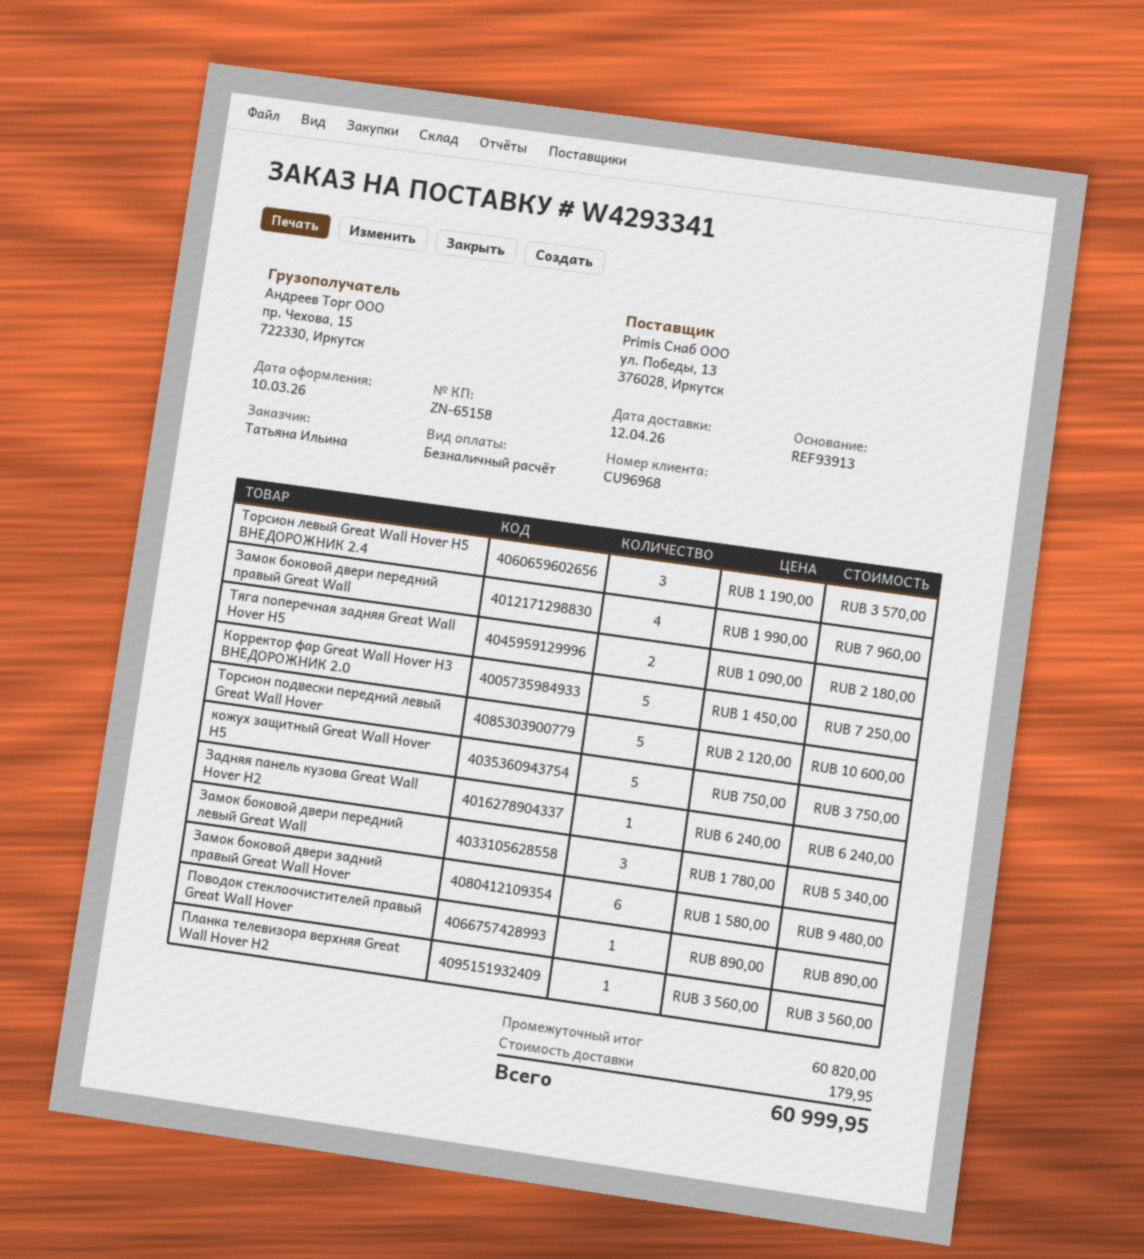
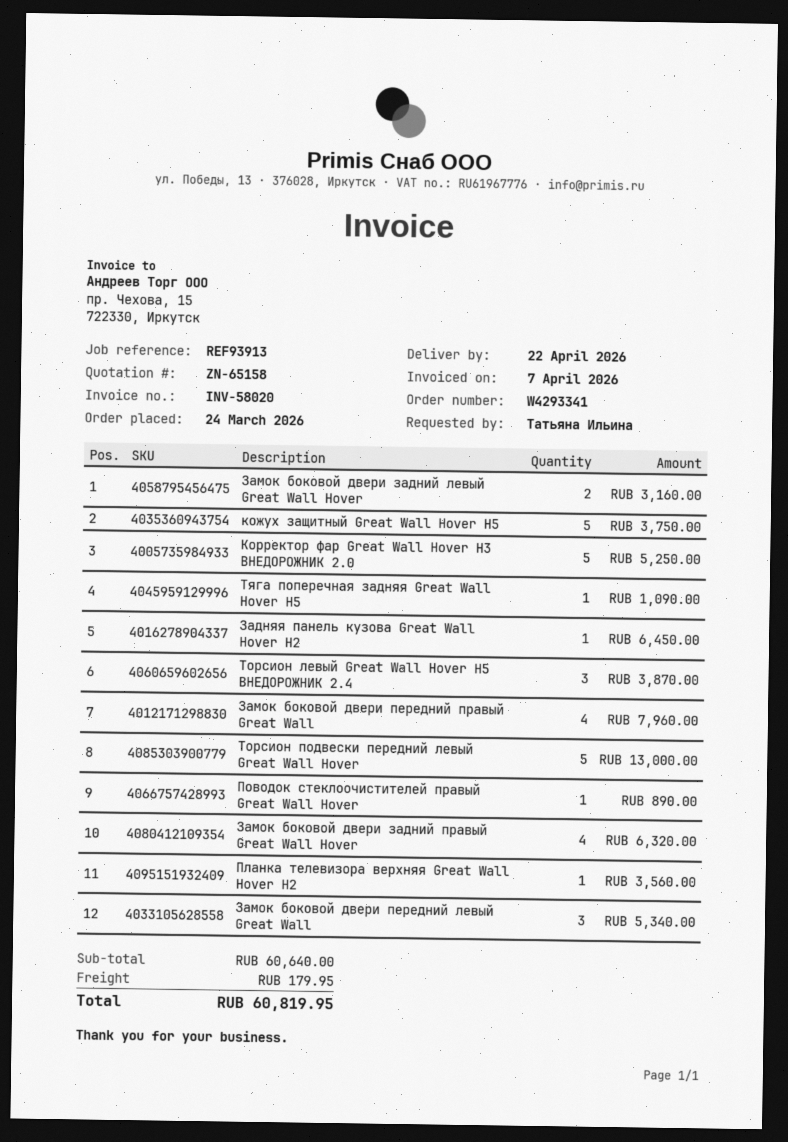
order date: 2026-03-10 -> 2026-03-24
delivery date: 2026-04-12 -> 2026-04-22
Торсион левый Great Wall Hover H5 ВНЕДОРОЖНИК 2.4: 3 for 3570.00 -> 3 for 3870.00
Тяга поперечная задняя Great Wall Hover H5: 2 for 2180.00 -> 1 for 1090.00
Корректор фар Great Wall Hover H3 ВНЕДОРОЖНИК 2.0: 5 for 7250.00 -> 5 for 5250.00
Торсион подвески передний левый Great Wall Hover: 5 for 10600.00 -> 5 for 13000.00
Задняя панель кузова Great Wall Hover H2: 1 for 6240.00 -> 1 for 6450.00
Замок боковой двери задний правый Great Wall Hover: 6 for 9480.00 -> 4 for 6320.00
Замок боковой двери задний левый Great Wall Hover: none -> 2 for 3160.00
subtotal: 60820.00 -> 60640.00
total: 60999.95 -> 60819.95

